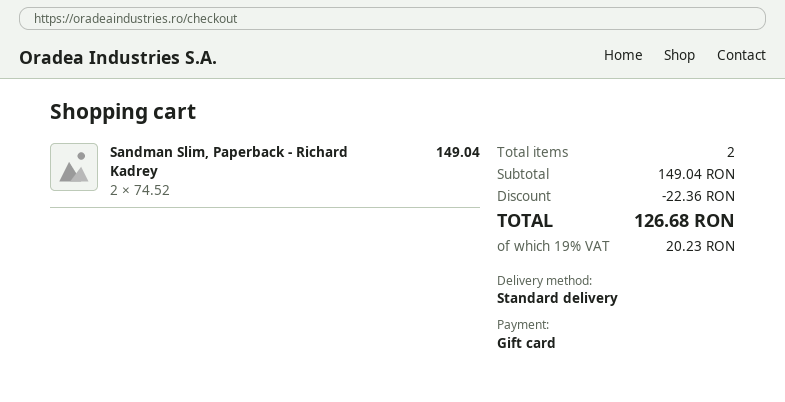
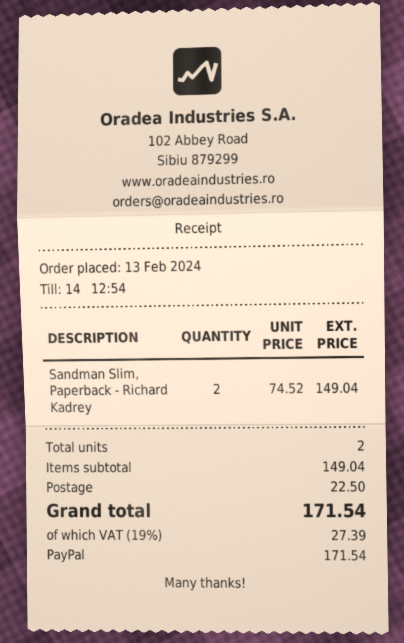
payment method: gift card -> PayPal
discount: 22.36 -> none
shipping: none -> 22.50
tax: 19% = 20.23 -> 19% = 27.39
total: 126.68 -> 171.54

